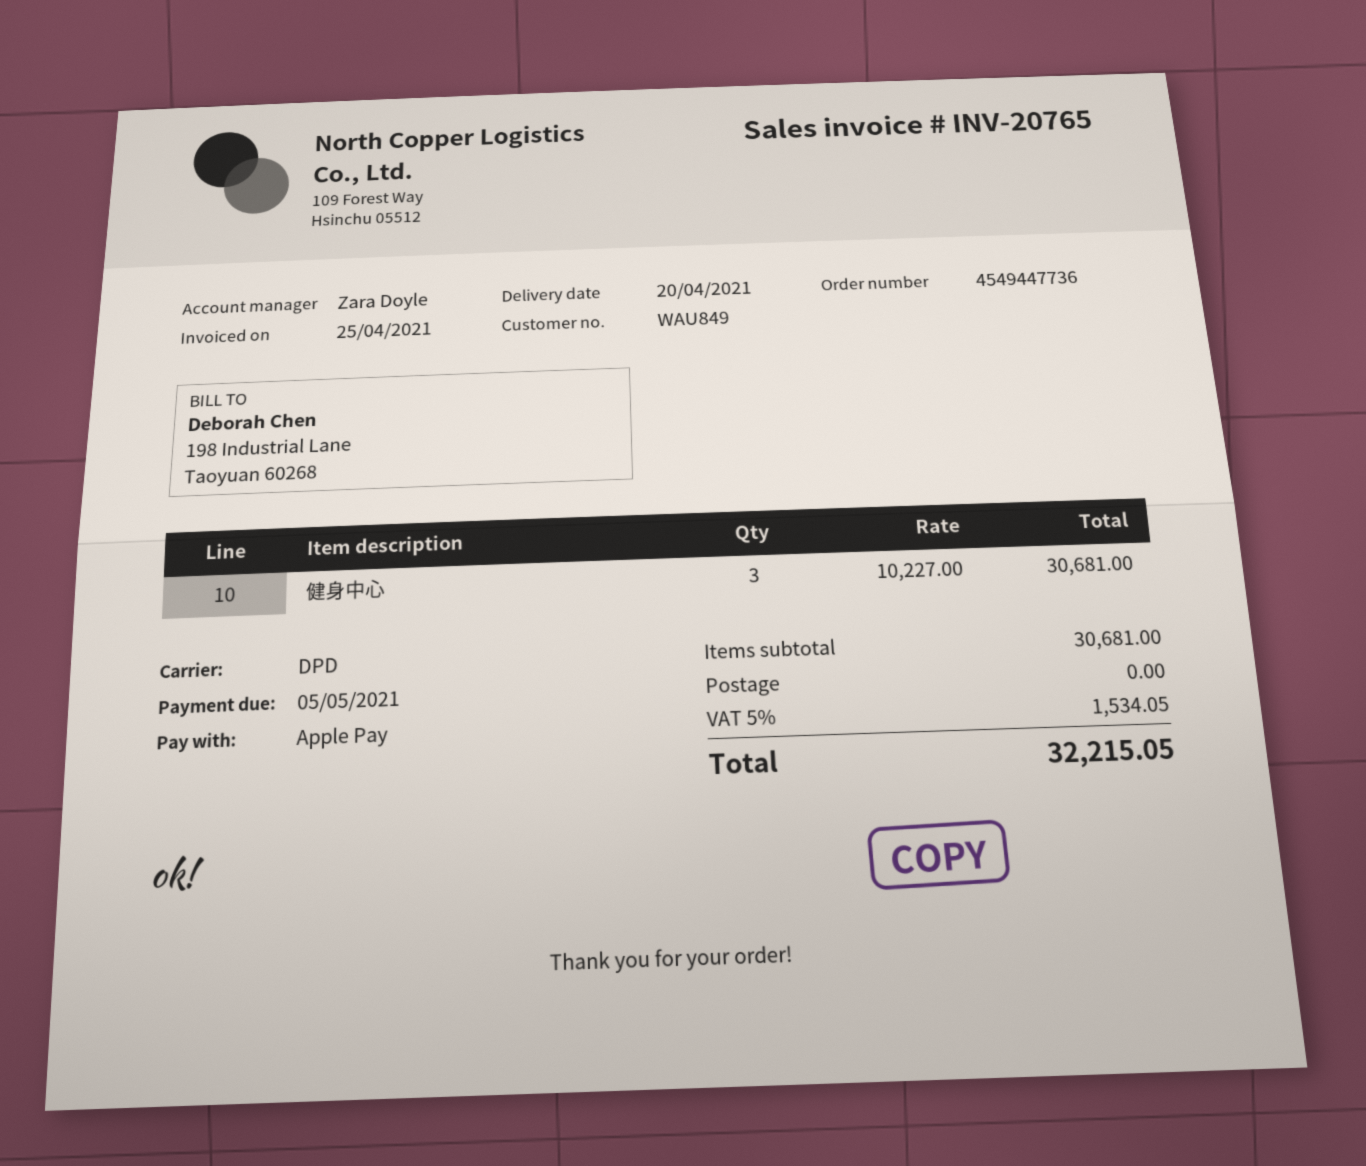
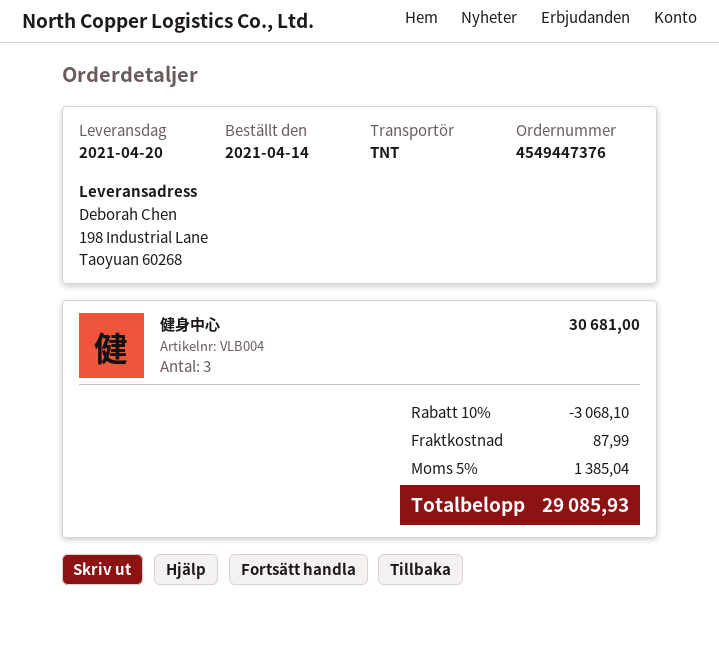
order number: 4549447736 -> 4549447376
shipping method: DPD -> TNT
discount: none -> 10% = 3068.10
shipping: 0.00 -> 87.99
tax: 5% = 1534.05 -> 5% = 1385.04
total: 32215.05 -> 29085.93

